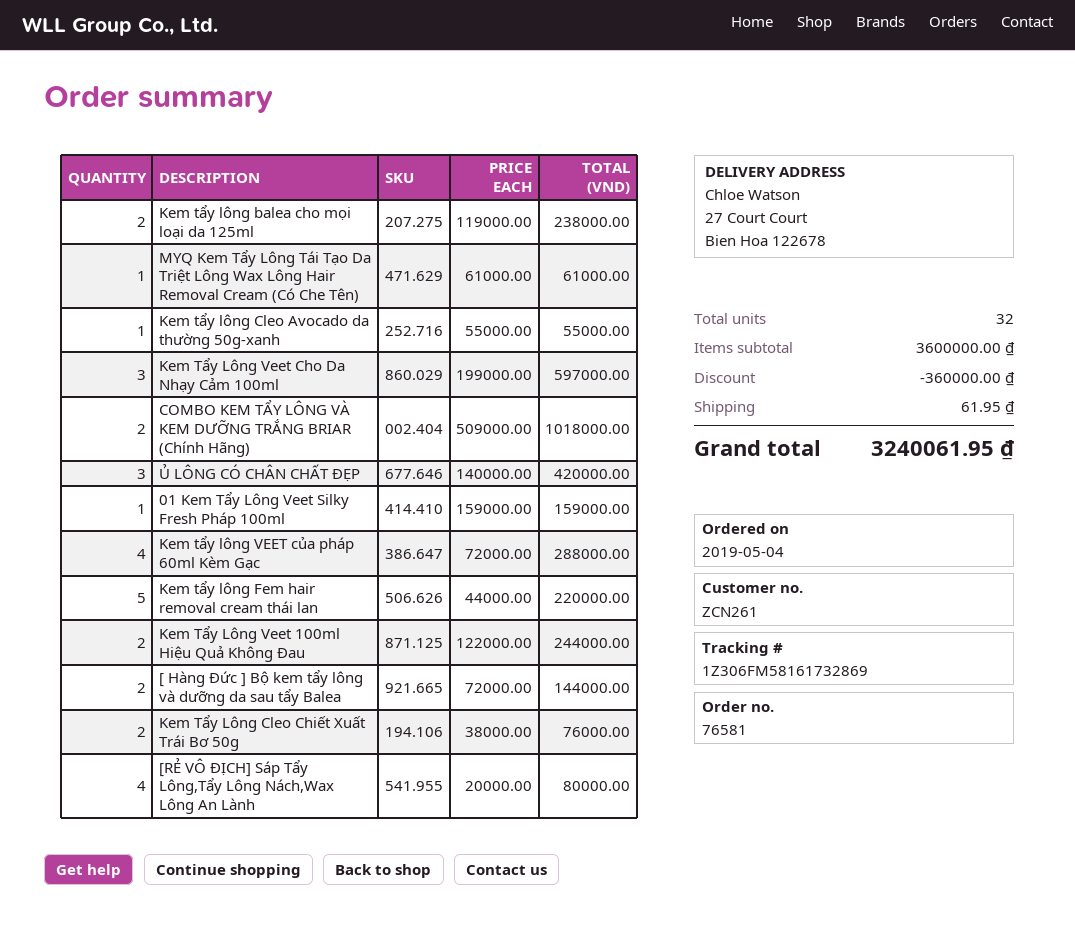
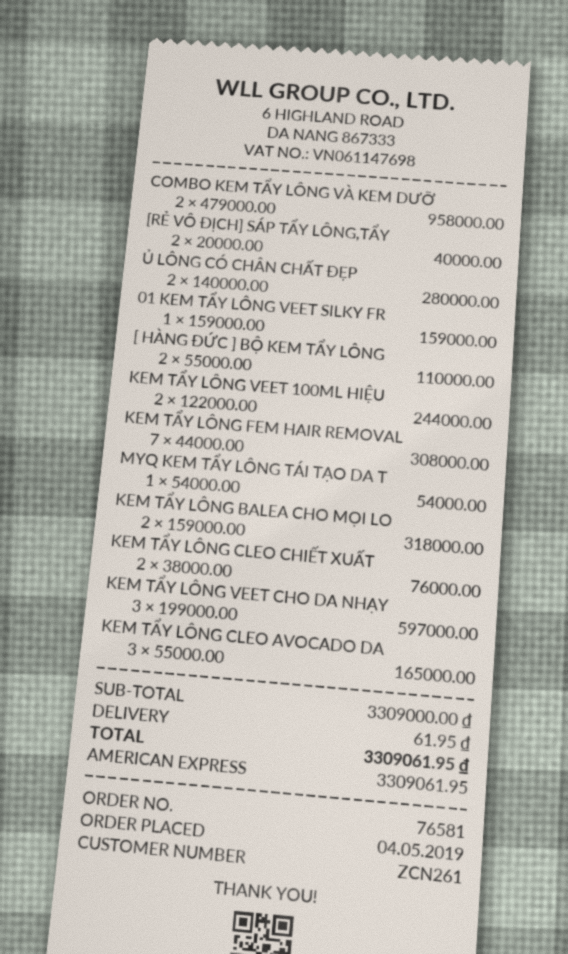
Kem tẩy lông balea cho mọi loại da 125ml: 2 x 119000.00 = 238000.00 -> 2 x 159000.00 = 318000.00
MYQ Kem Tẩy Lông Tái Tạo Da Triệt Lông Wax Lông Hair Removal Cream (Có Che Tên): 1 x 61000.00 = 61000.00 -> 1 x 54000.00 = 54000.00
Kem tẩy lông Cleo Avocado da thường 50g-xanh: 1 x 55000.00 = 55000.00 -> 3 x 55000.00 = 165000.00
COMBO KEM TẨY LÔNG VÀ KEM DƯỠNG TRẮNG BRIAR (Chính Hãng): 2 x 509000.00 = 1018000.00 -> 2 x 479000.00 = 958000.00
Ủ LÔNG CÓ CHÂN CHẤT ĐẸP: 3 x 140000.00 = 420000.00 -> 2 x 140000.00 = 280000.00
Kem tẩy lông VEET của pháp 60ml Kèm Gạc: 4 x 72000.00 = 288000.00 -> none
Kem tẩy lông Fem hair removal cream thái lan: 5 x 44000.00 = 220000.00 -> 7 x 44000.00 = 308000.00
[ Hàng Đức ] Bộ kem tẩy lông và dưỡng da sau tẩy Balea: 2 x 72000.00 = 144000.00 -> 2 x 55000.00 = 110000.00
[RẺ VÔ ĐỊCH] Sáp Tẩy Lông,Tẩy Lông Nách,Wax Lông An Lành: 4 x 20000.00 = 80000.00 -> 2 x 20000.00 = 40000.00
subtotal: 3600000.00 -> 3309000.00
discount: 360000.00 -> none
total: 3240061.95 -> 3309061.95

